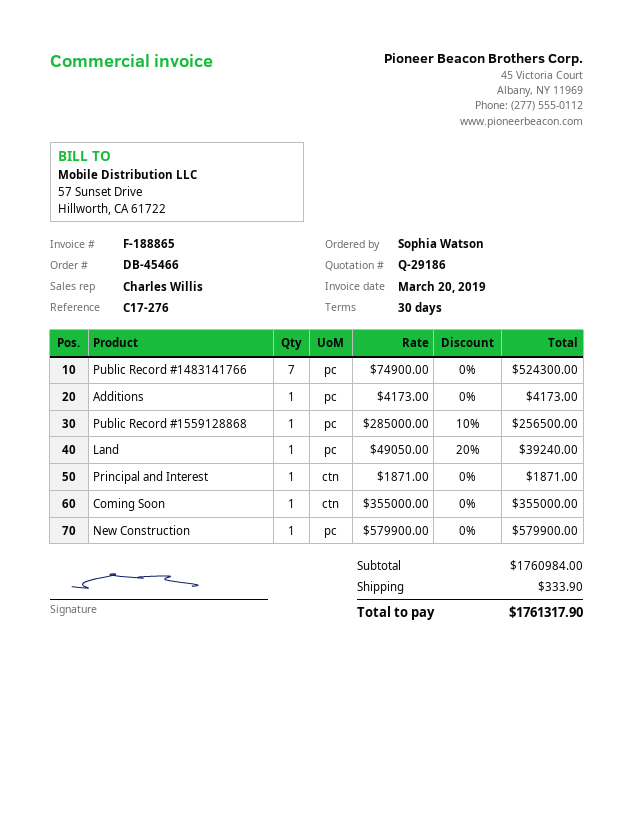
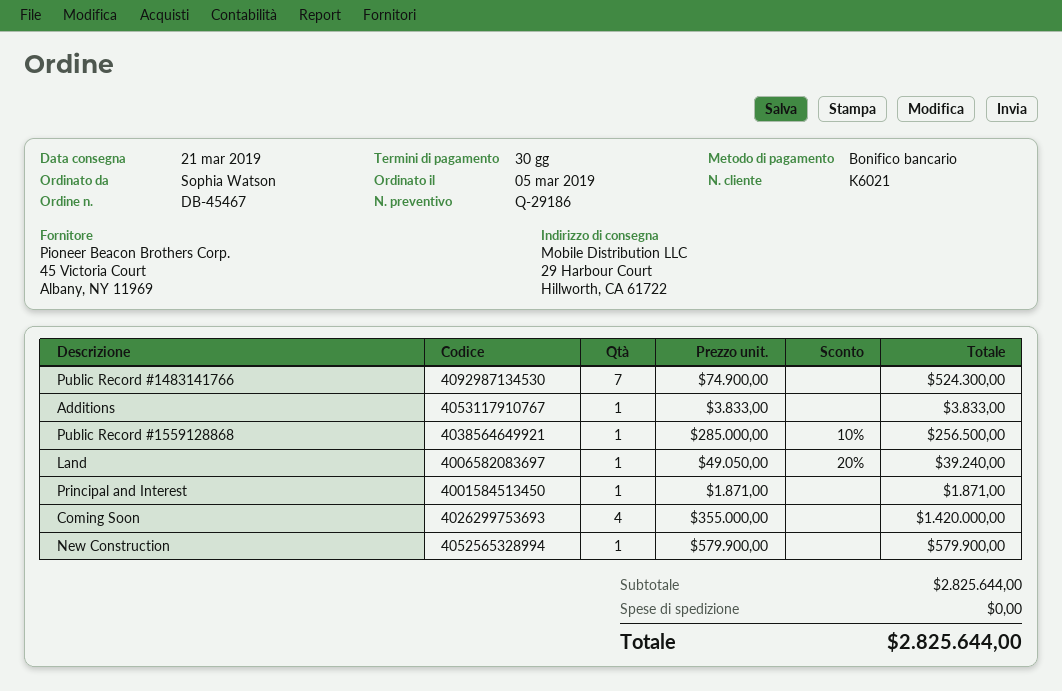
order number: DB-45466 -> DB-45467
Additions: 1 x 4173.00 = 4173.00 -> 1 x 3833.00 = 3833.00
Coming Soon: 1 x 355000.00 = 355000.00 -> 4 x 355000.00 = 1420000.00
subtotal: 1760984.00 -> 2825644.00
shipping: 333.90 -> 0.00
total: 1761317.90 -> 2825644.00

